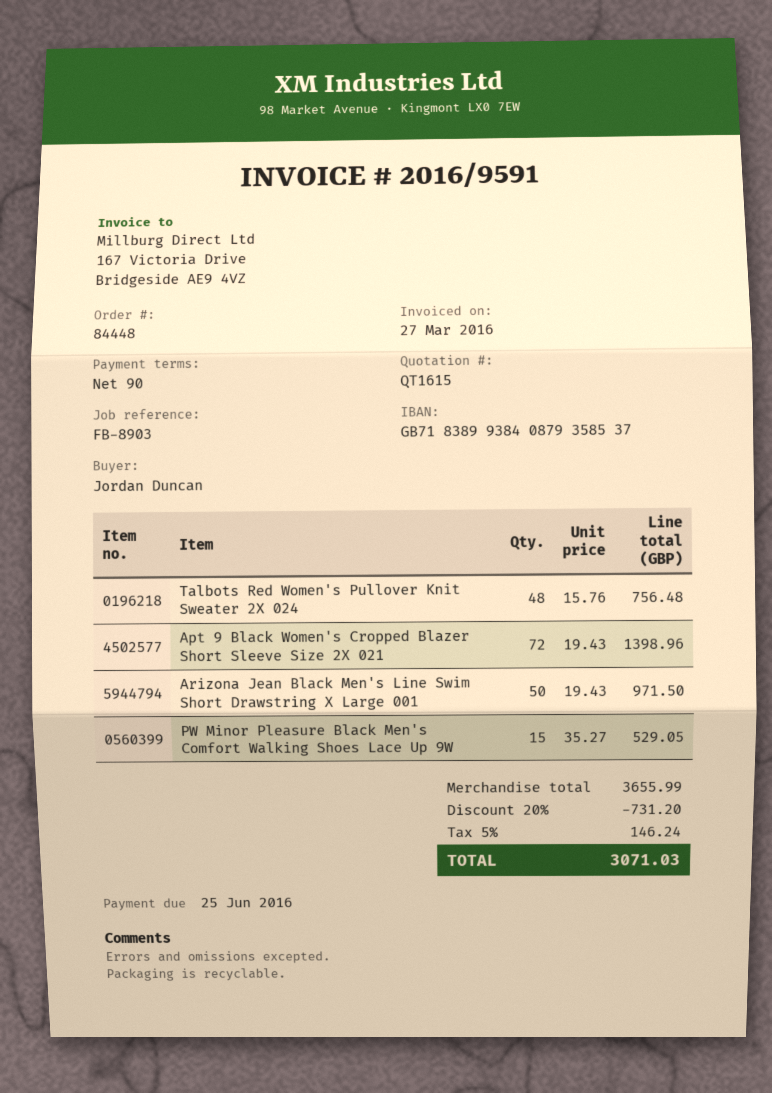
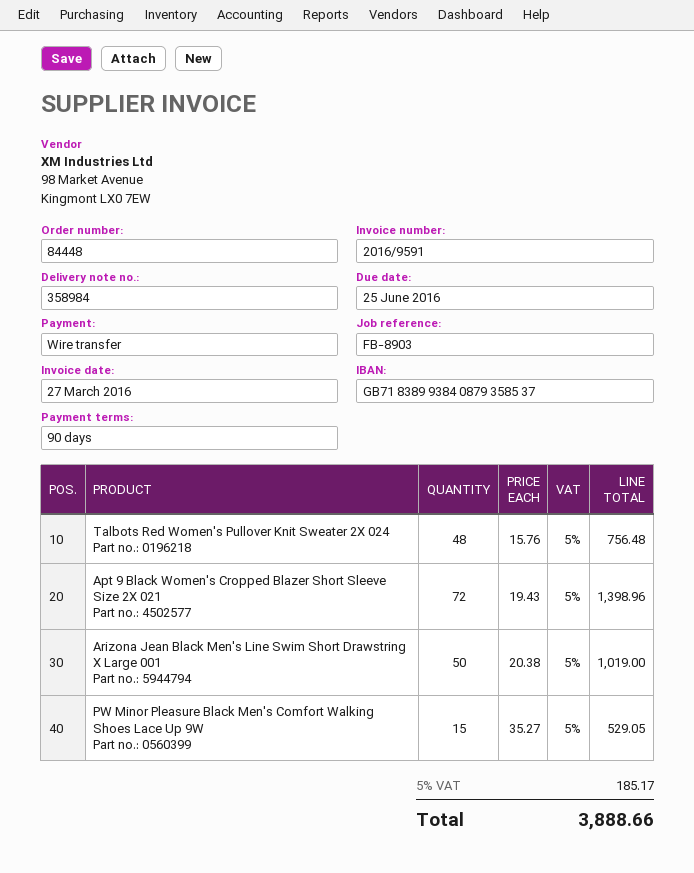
Arizona Jean Black Men's Line Swim Short Drawstring X Large 001: 50 x 19.43 = 971.50 -> 50 x 20.38 = 1019.00
discount: 20% = 731.20 -> none
tax: 5% = 146.24 -> 5% = 185.17
total: 3071.03 -> 3888.66

